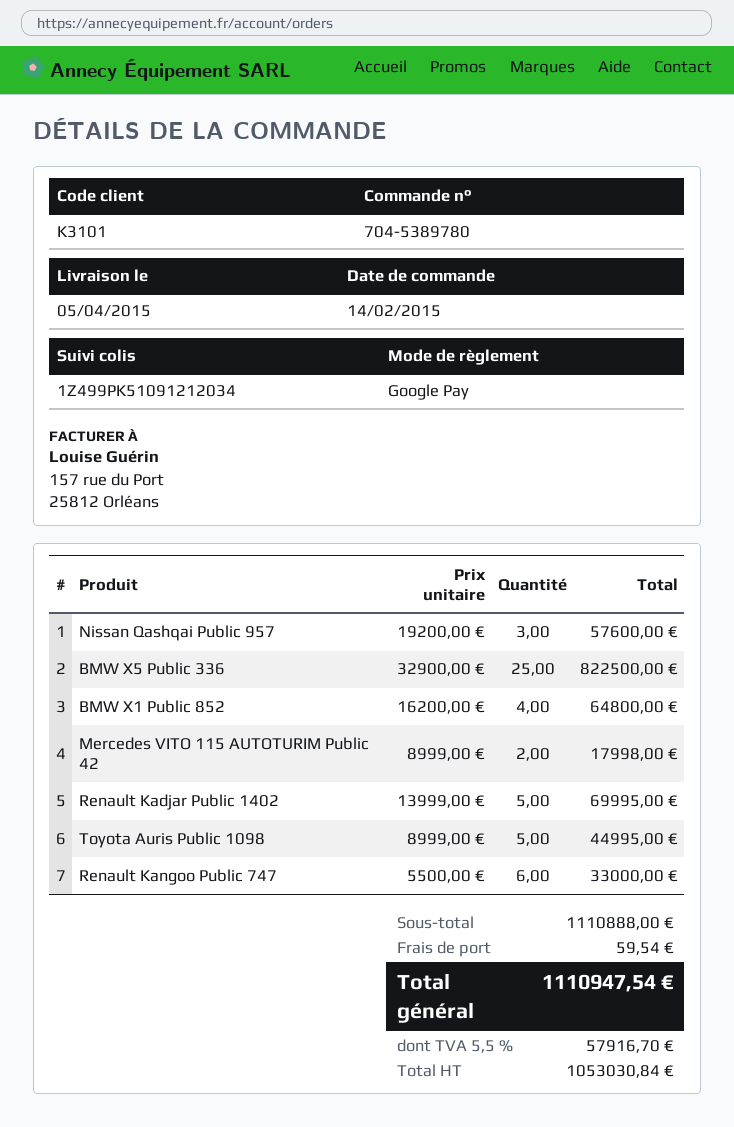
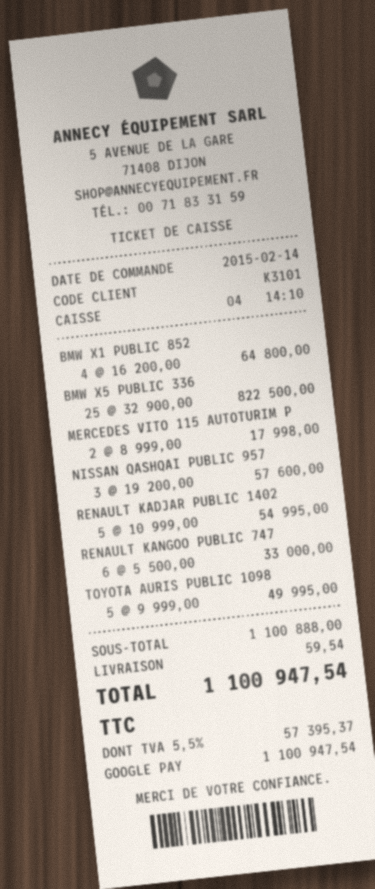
Renault Kadjar Public 1402: 5 x 13999.00 = 69995.00 -> 5 x 10999.00 = 54995.00
Toyota Auris Public 1098: 5 x 8999.00 = 44995.00 -> 5 x 9999.00 = 49995.00
subtotal: 1110888.00 -> 1100888.00
tax: 5.5% = 57916.70 -> 5.5% = 57395.37
total: 1110947.54 -> 1100947.54

